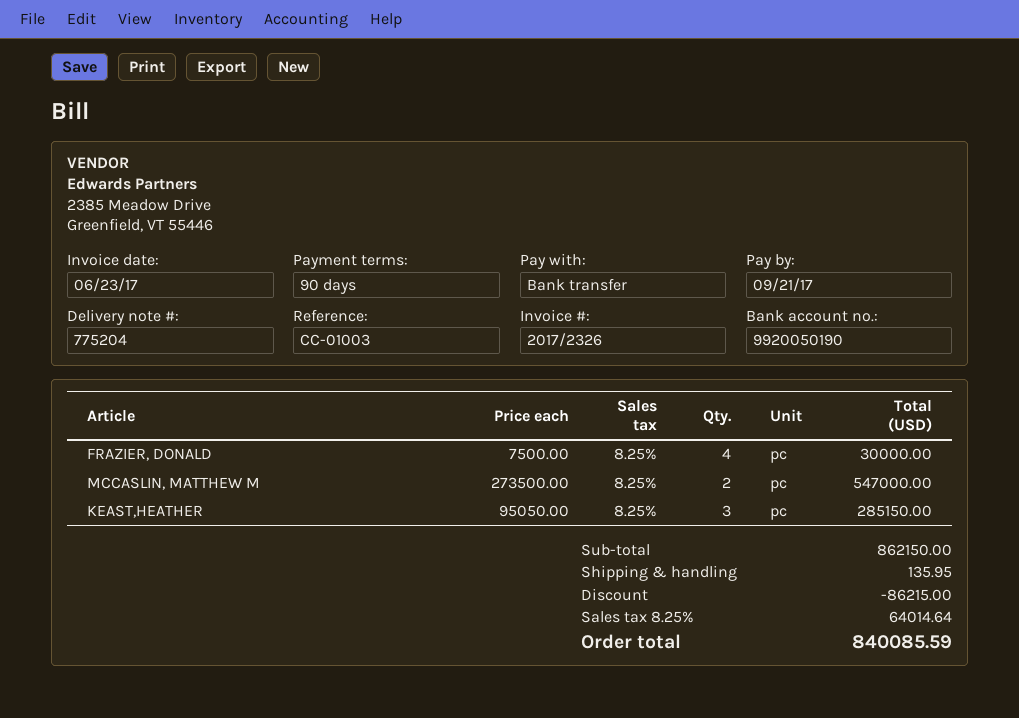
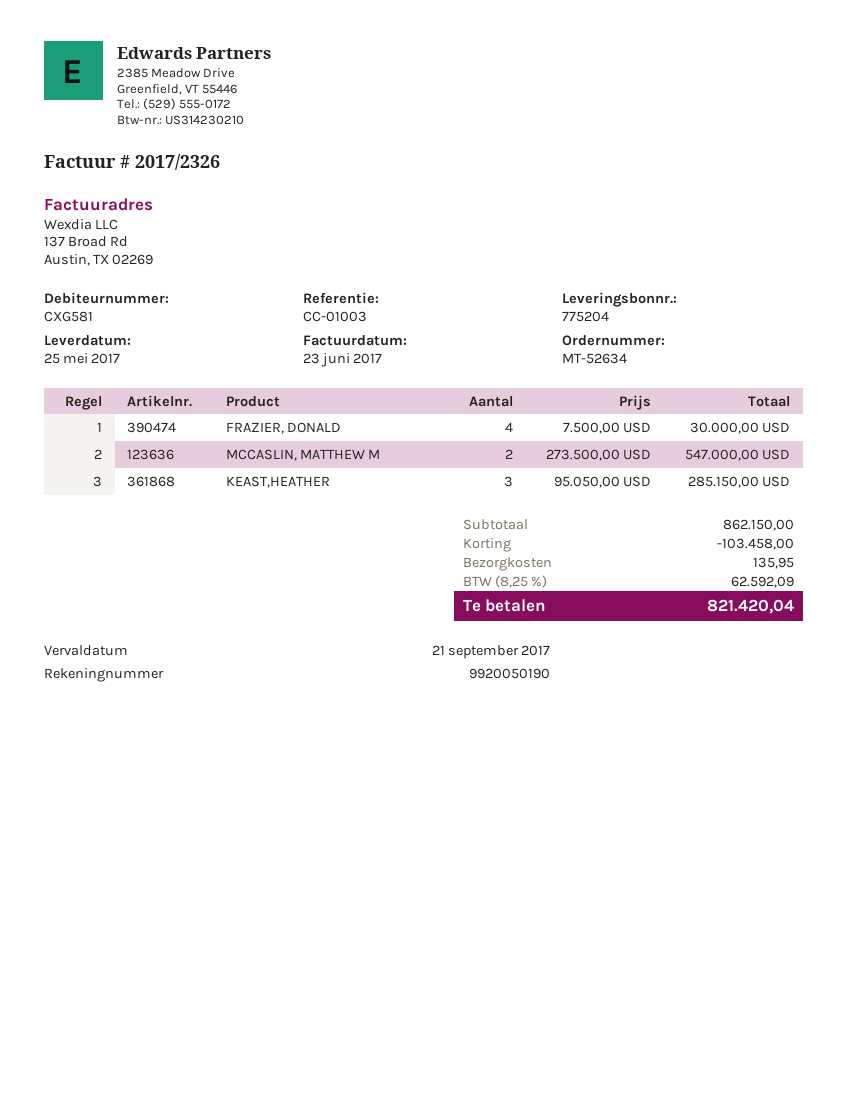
discount: 86215.00 -> 103458.00
tax: 8.25% = 64014.64 -> 8.25% = 62592.09
total: 840085.59 -> 821420.04

